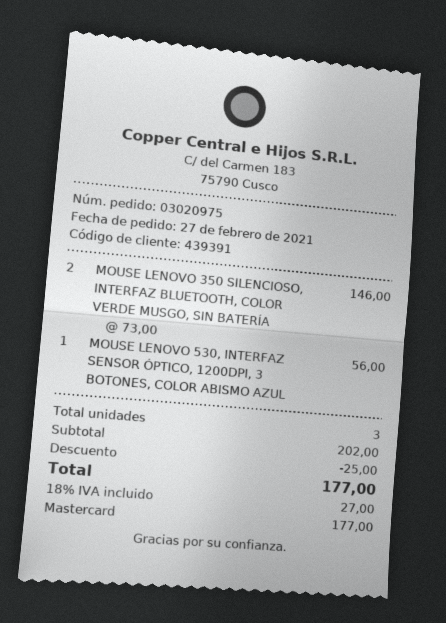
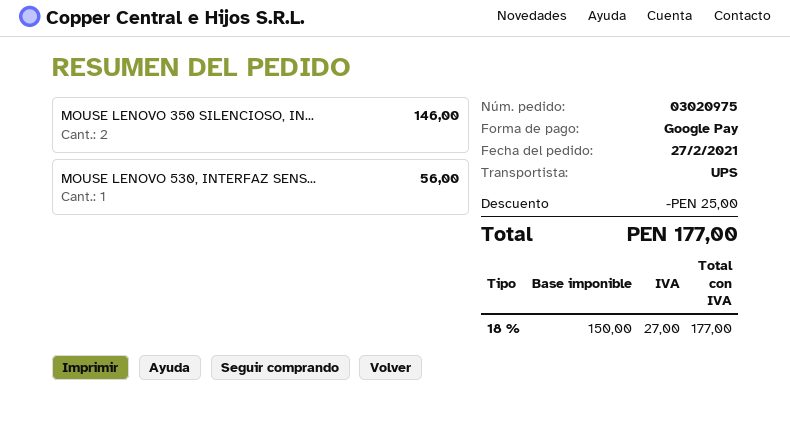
payment method: Mastercard -> Google Pay

